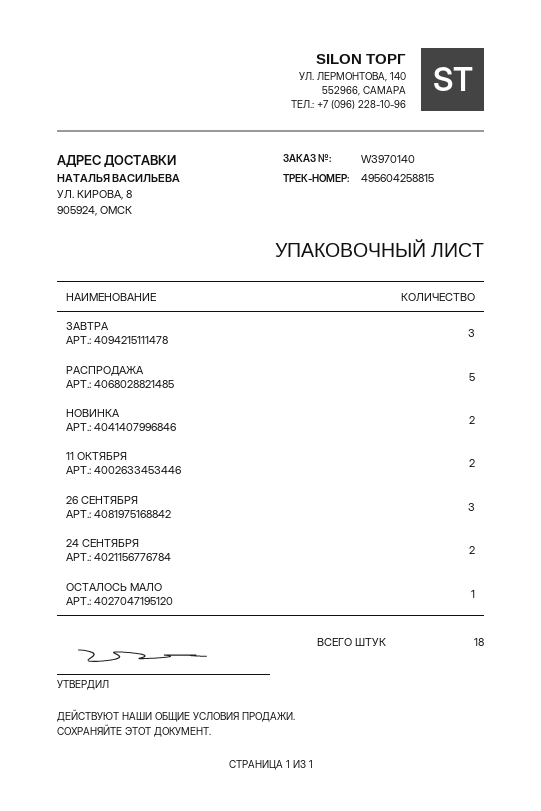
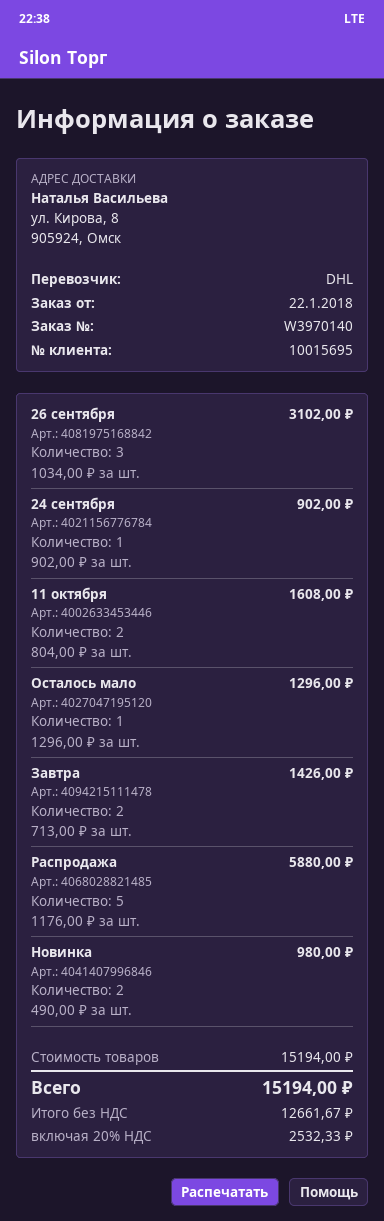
ЗАВТРА: 3 -> 2
24 СЕНТЯБРЯ: 2 -> 1

